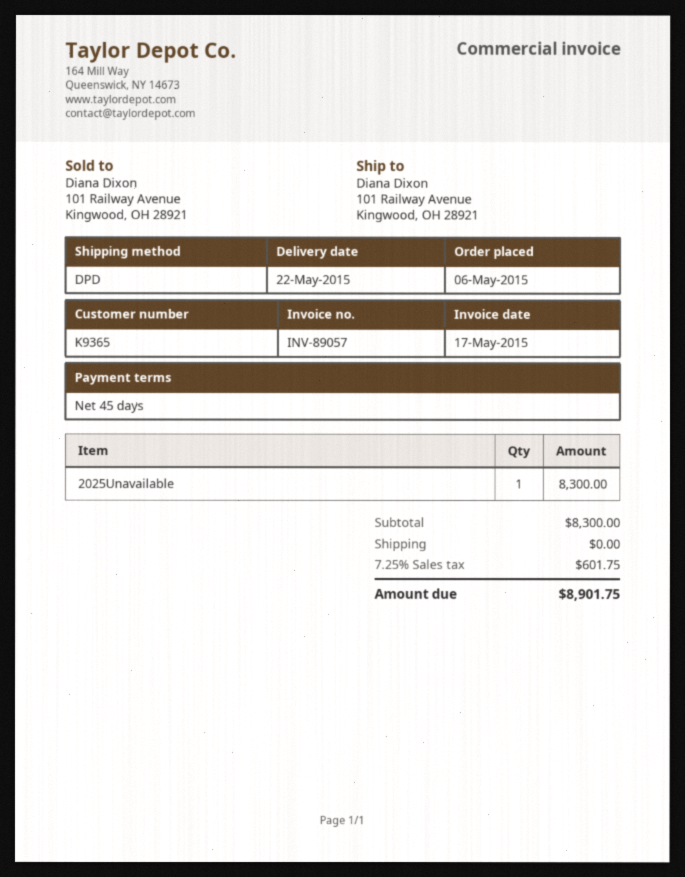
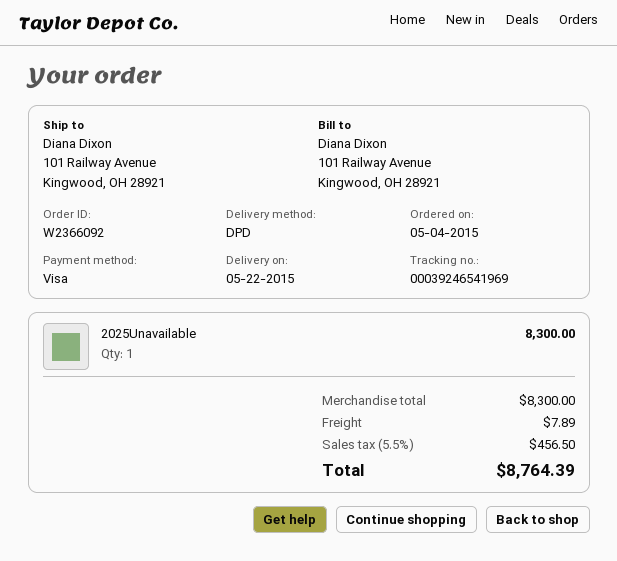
order date: 2015-05-06 -> 2015-05-04
shipping: 0.00 -> 7.89
tax: 7.25% = 601.75 -> 5.5% = 456.50
total: 8901.75 -> 8764.39

